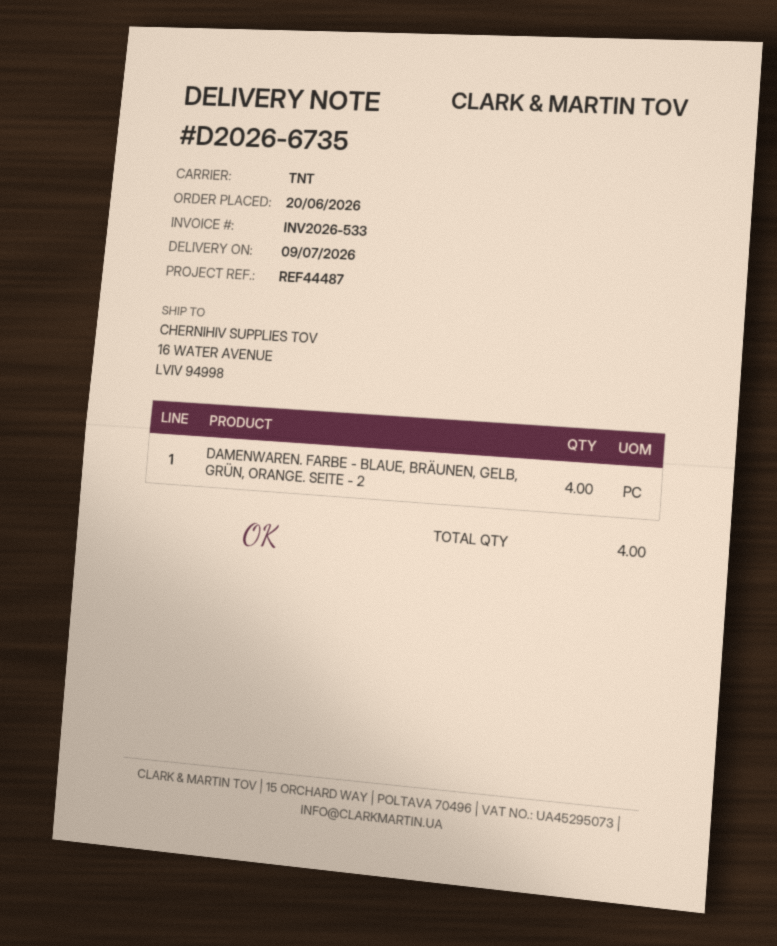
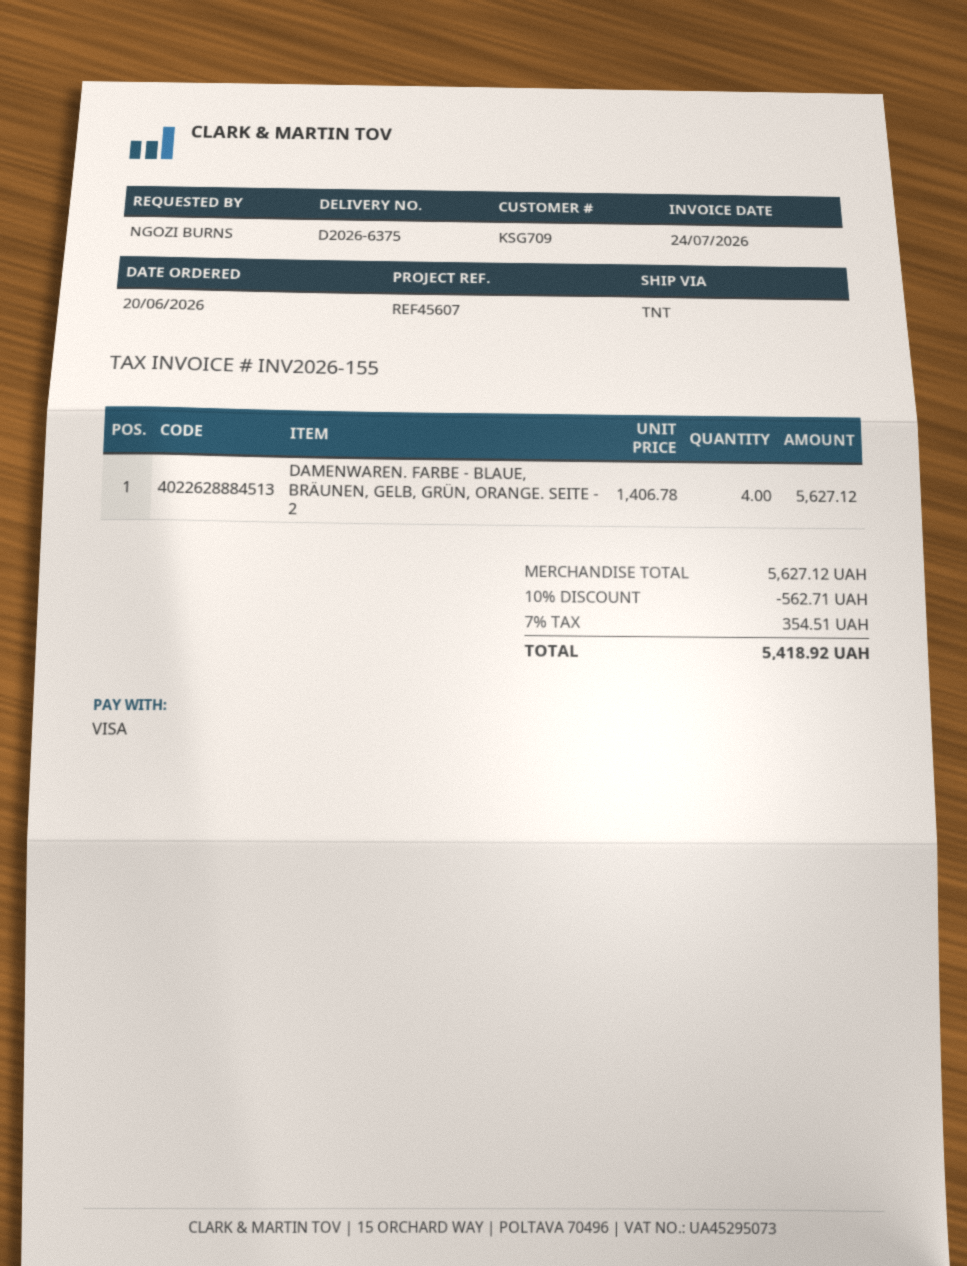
delivery note number: D2026-6735 -> D2026-6375
invoice number: INV2026-533 -> INV2026-155
reference: REF44487 -> REF45607

